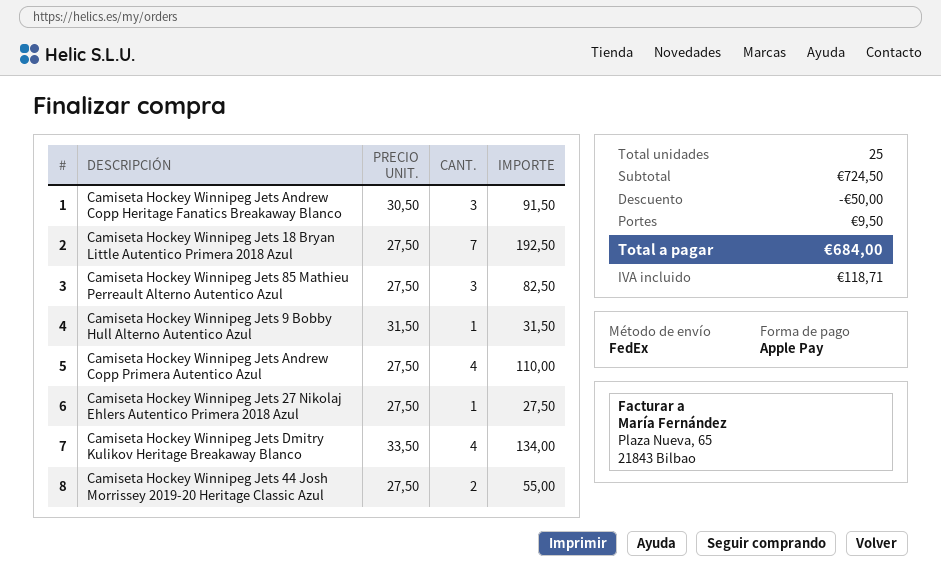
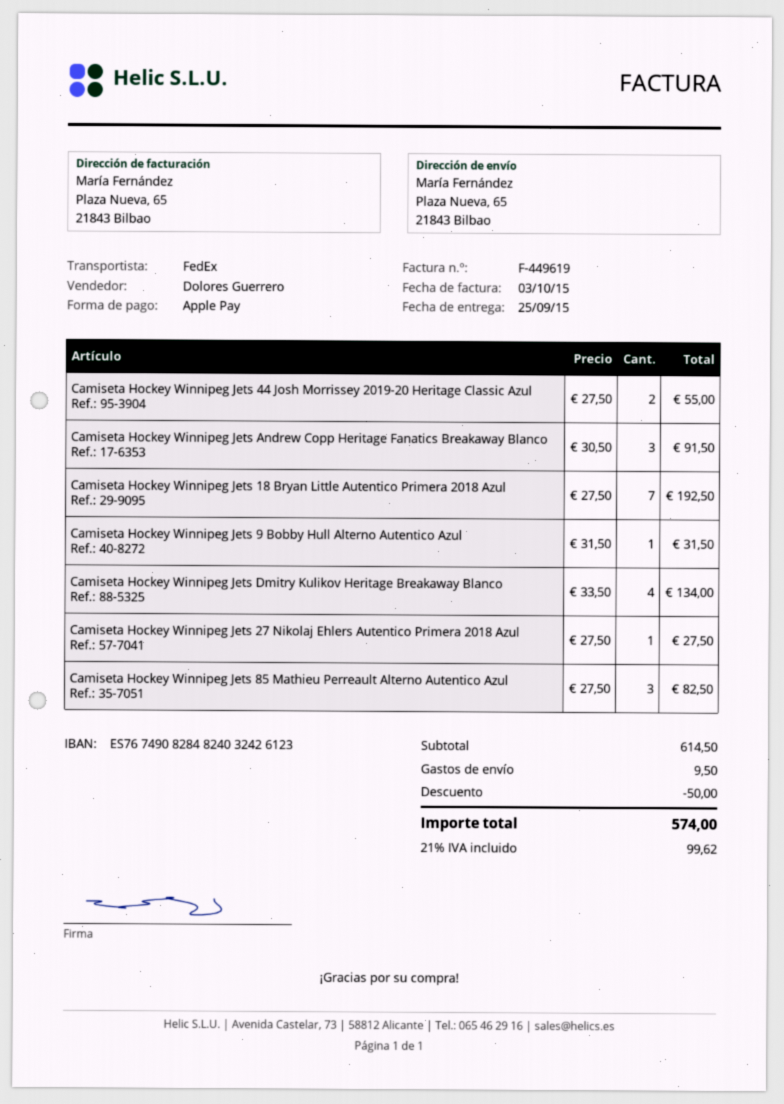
Camiseta Hockey Winnipeg Jets Andrew Copp Primera Autentico Azul: 4 x 27.50 = 110.00 -> none
subtotal: 724.50 -> 614.50
tax: 118.71 -> 99.62
total: 684.00 -> 574.00

